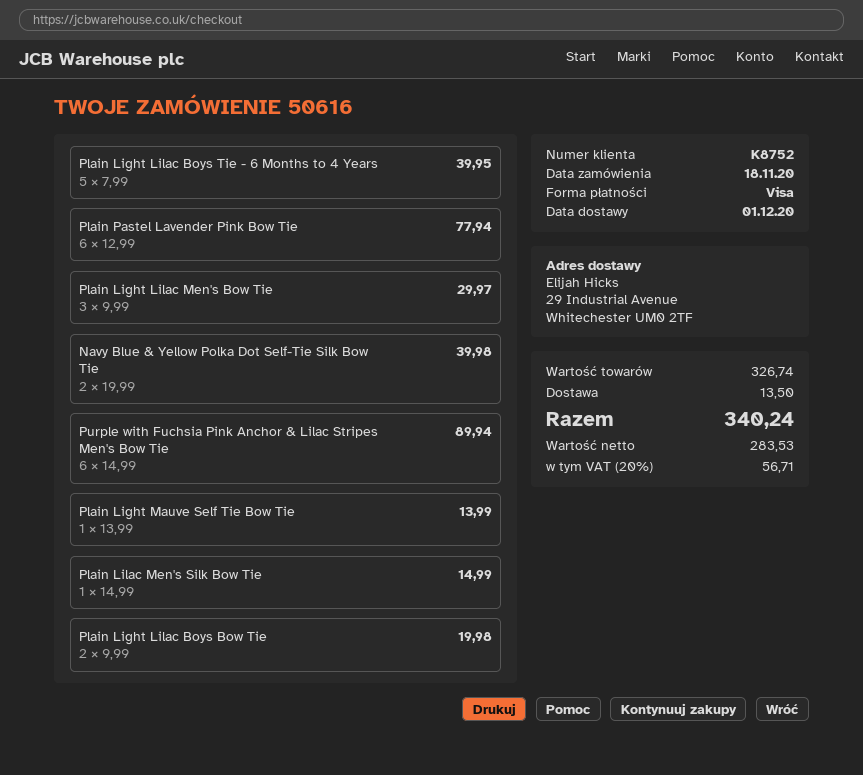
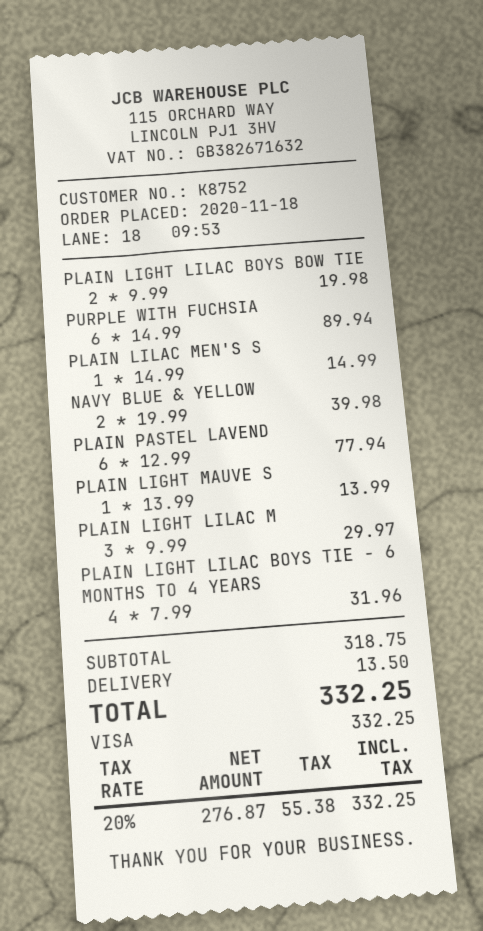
Plain Light Lilac Boys Tie - 6 Months to 4 Years: 5 x 7.99 = 39.95 -> 4 x 7.99 = 31.96
subtotal: 326.74 -> 318.75
net: 283.53 -> 276.87
tax: 20% = 56.71 -> 20% = 55.38
total: 340.24 -> 332.25

